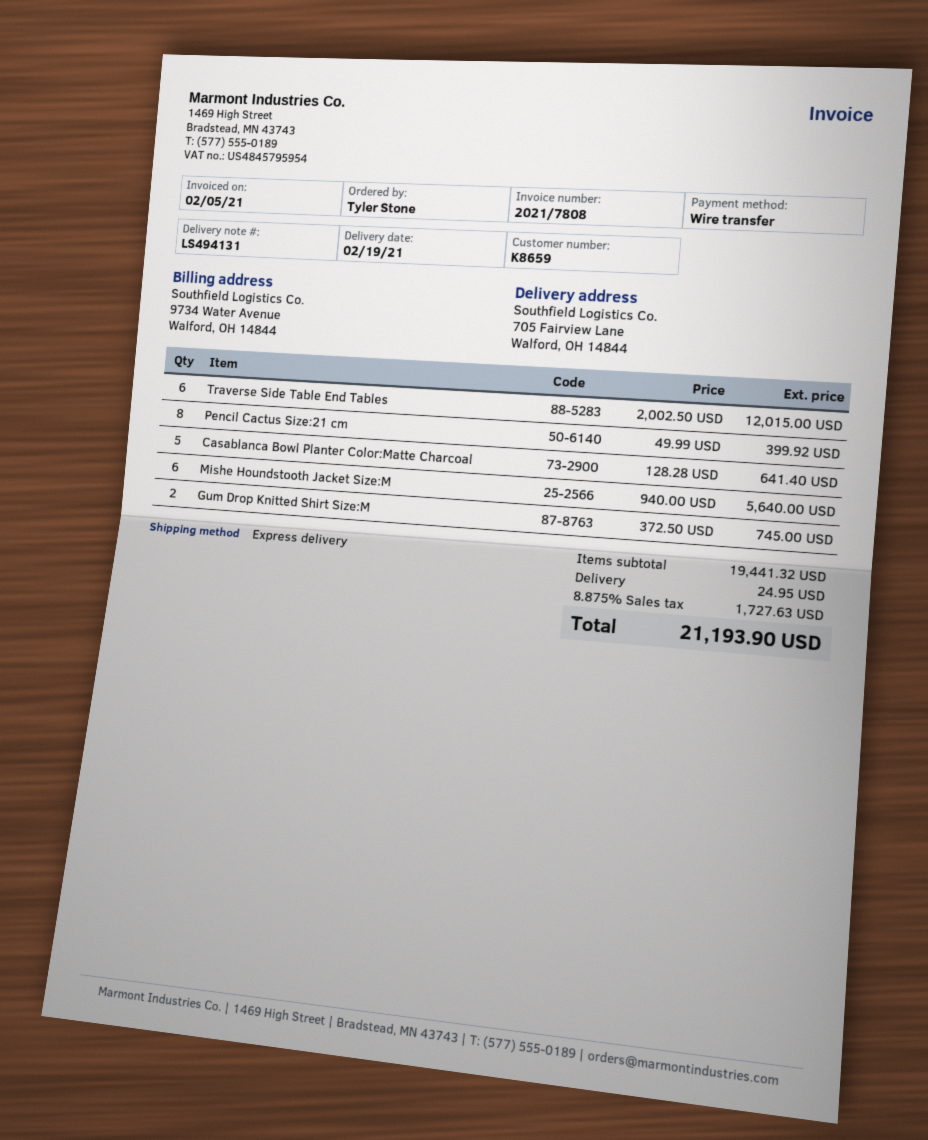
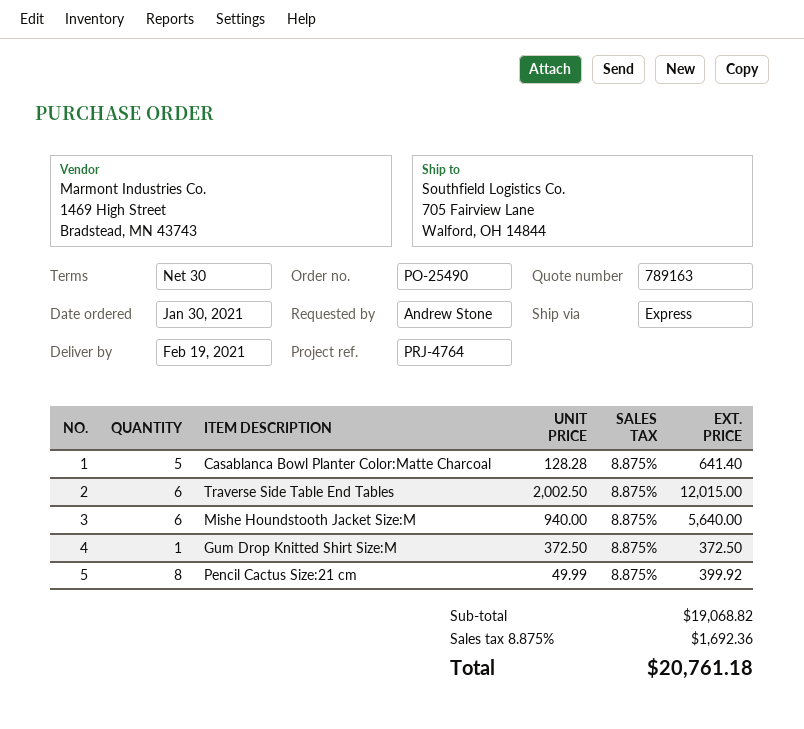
ordered by: Tyler Stone -> Andrew Stone
Gum Drop Knitted Shirt Size:M: 2 x 372.50 = 745.00 -> 1 x 372.50 = 372.50
subtotal: 19441.32 -> 19068.82
shipping: 24.95 -> none
tax: 8.875% = 1727.63 -> 8.875% = 1692.36
total: 21193.90 -> 20761.18

